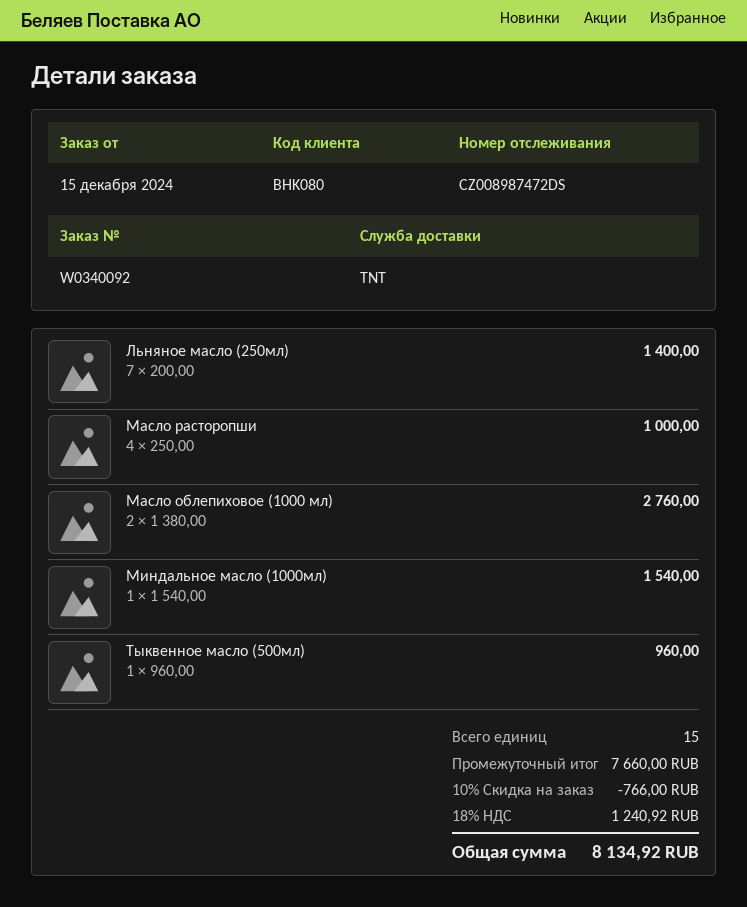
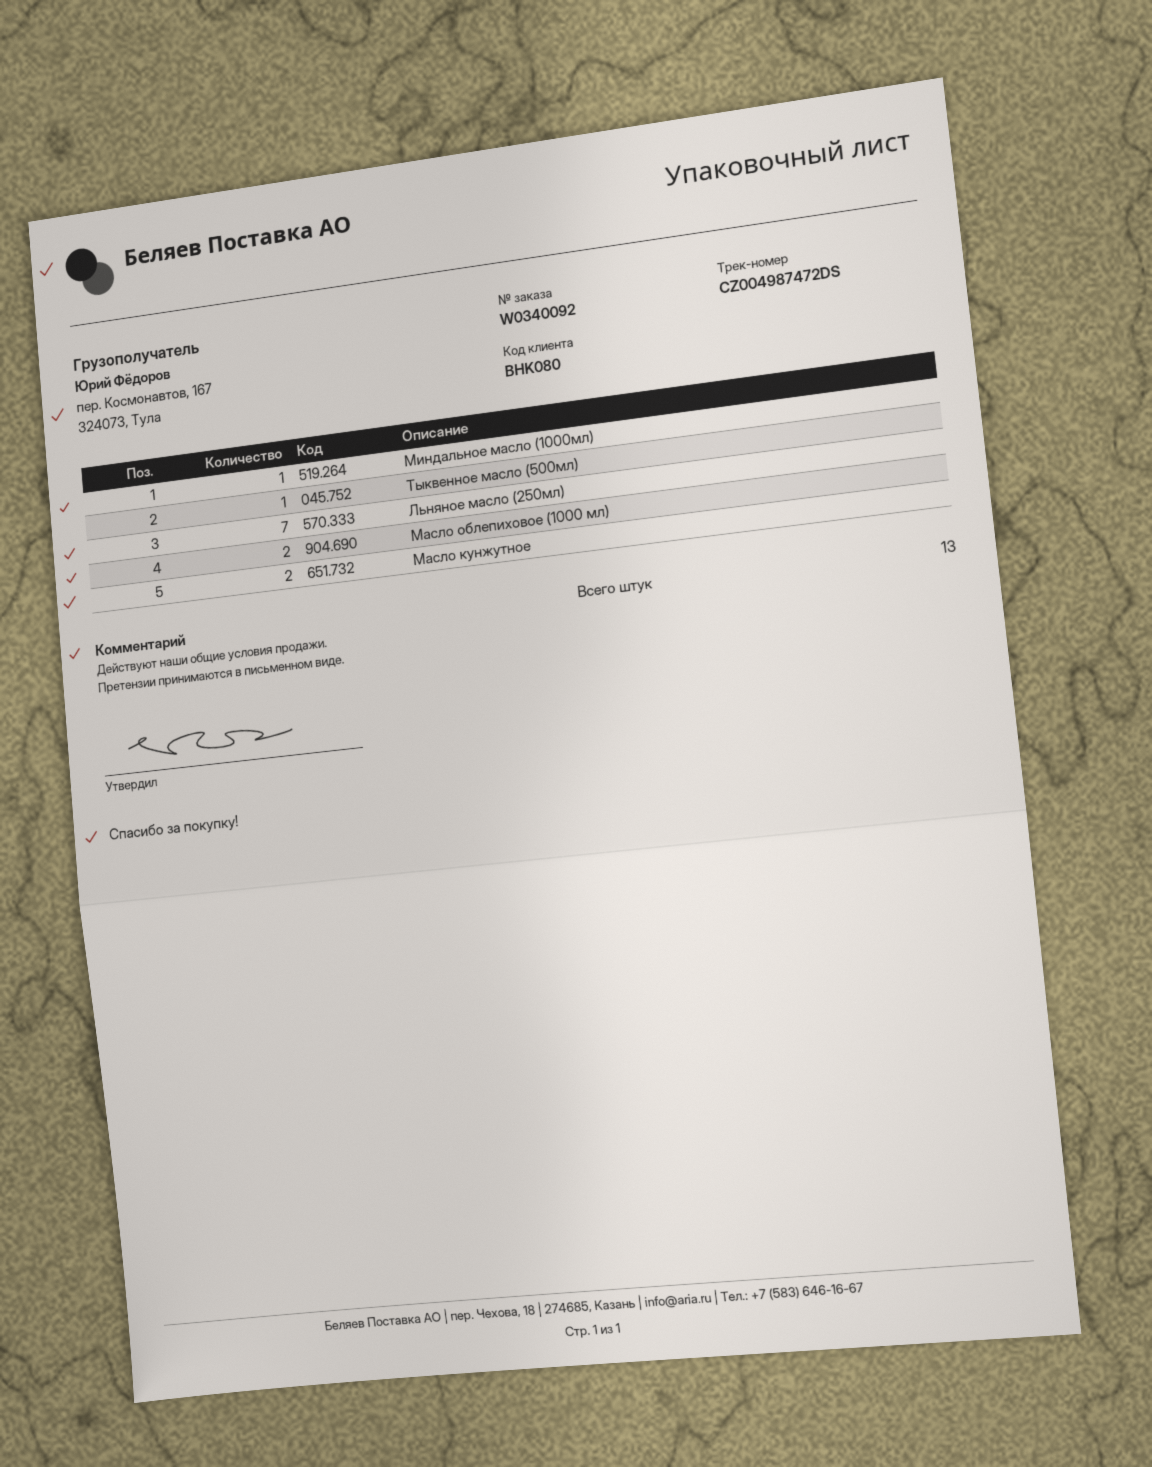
tracking number: CZ008987472DS -> CZ004987472DS
Масло расторопши: 4 -> none
Масло кунжутное: none -> 2
total quantity: 15 -> 13

